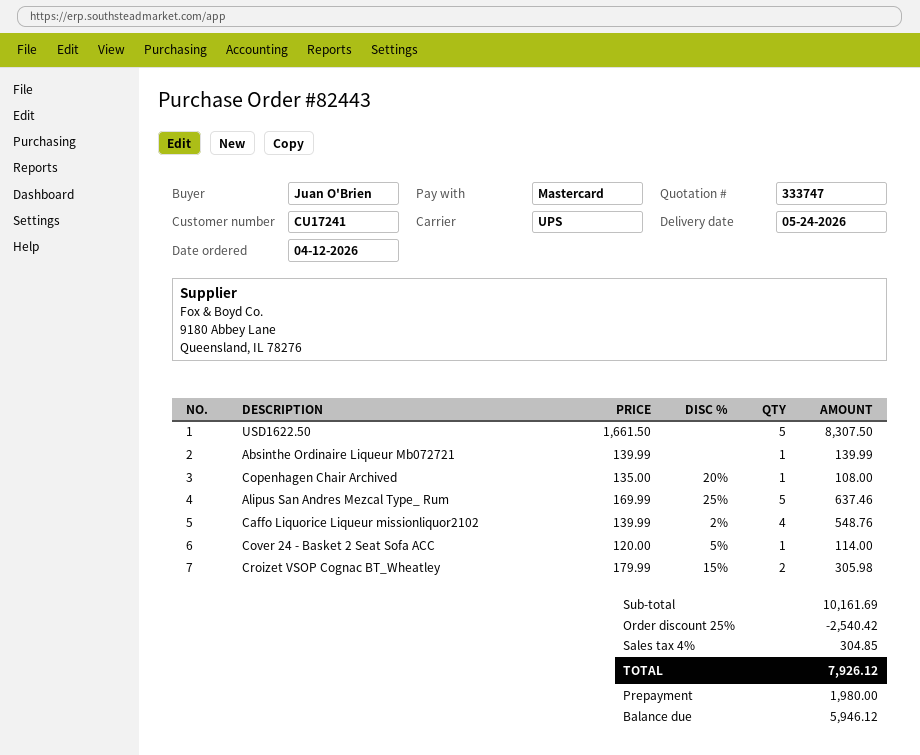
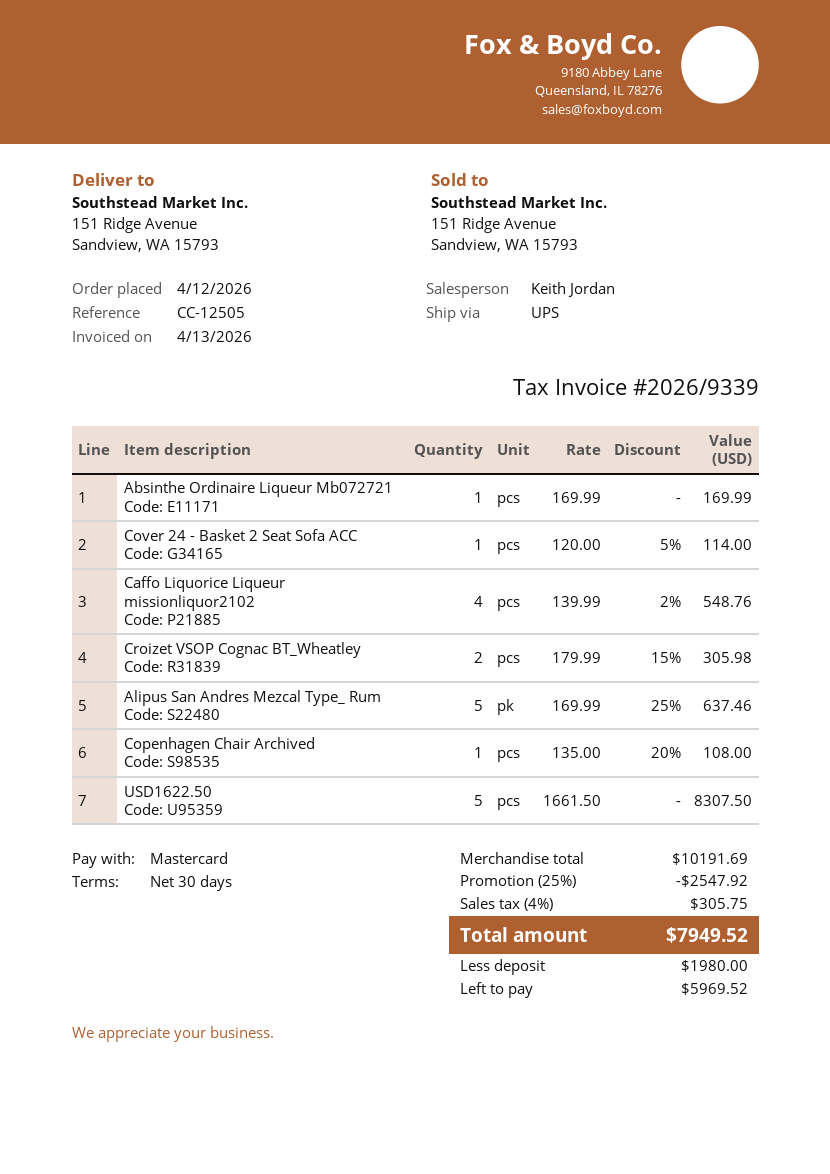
Absinthe Ordinaire Liqueur Mb072721: 1 x 139.99 = 139.99 -> 1 x 169.99 = 169.99
subtotal: 10161.69 -> 10191.69
discount: 25% = 2540.42 -> 25% = 2547.92
tax: 4% = 304.85 -> 4% = 305.75
total: 7926.12 -> 7949.52
balance: 5946.12 -> 5969.52

